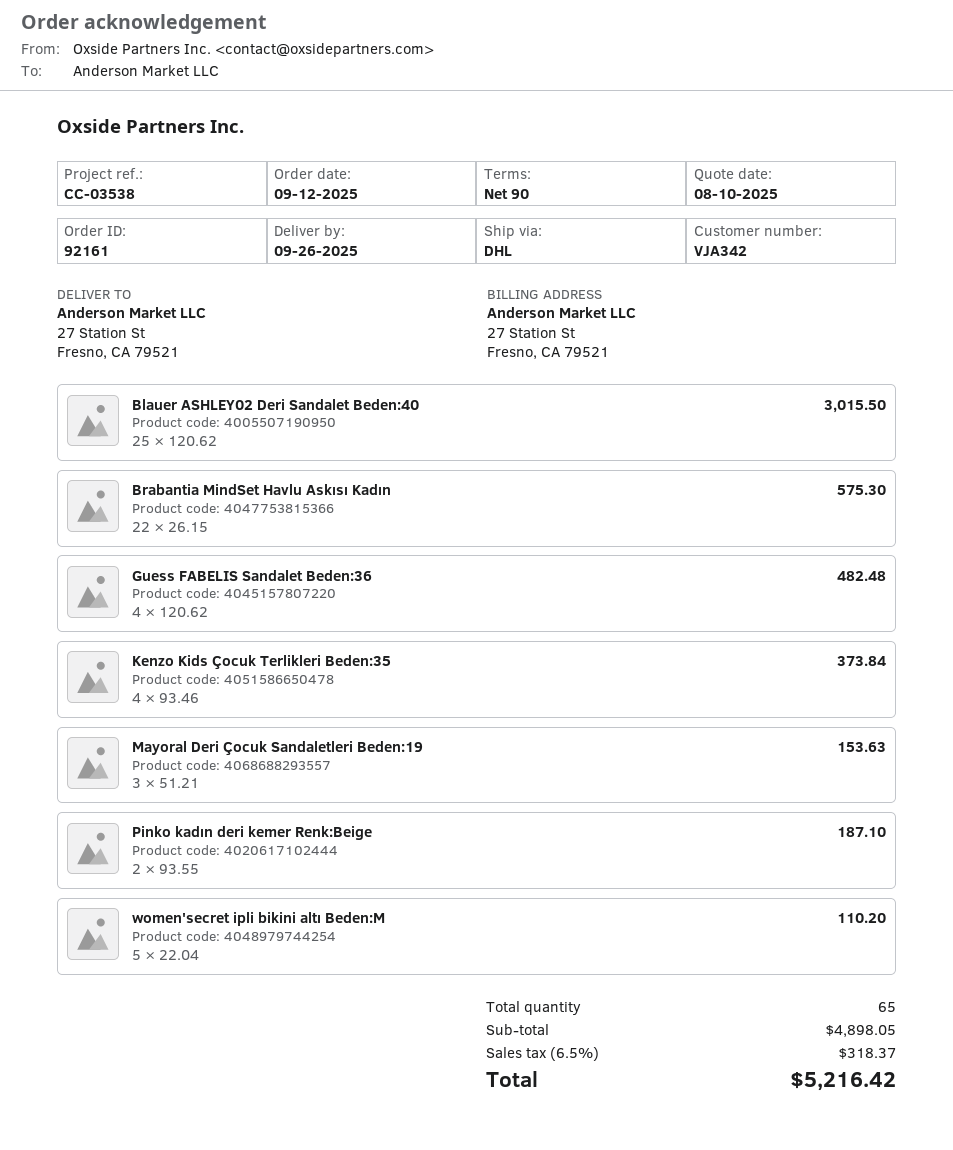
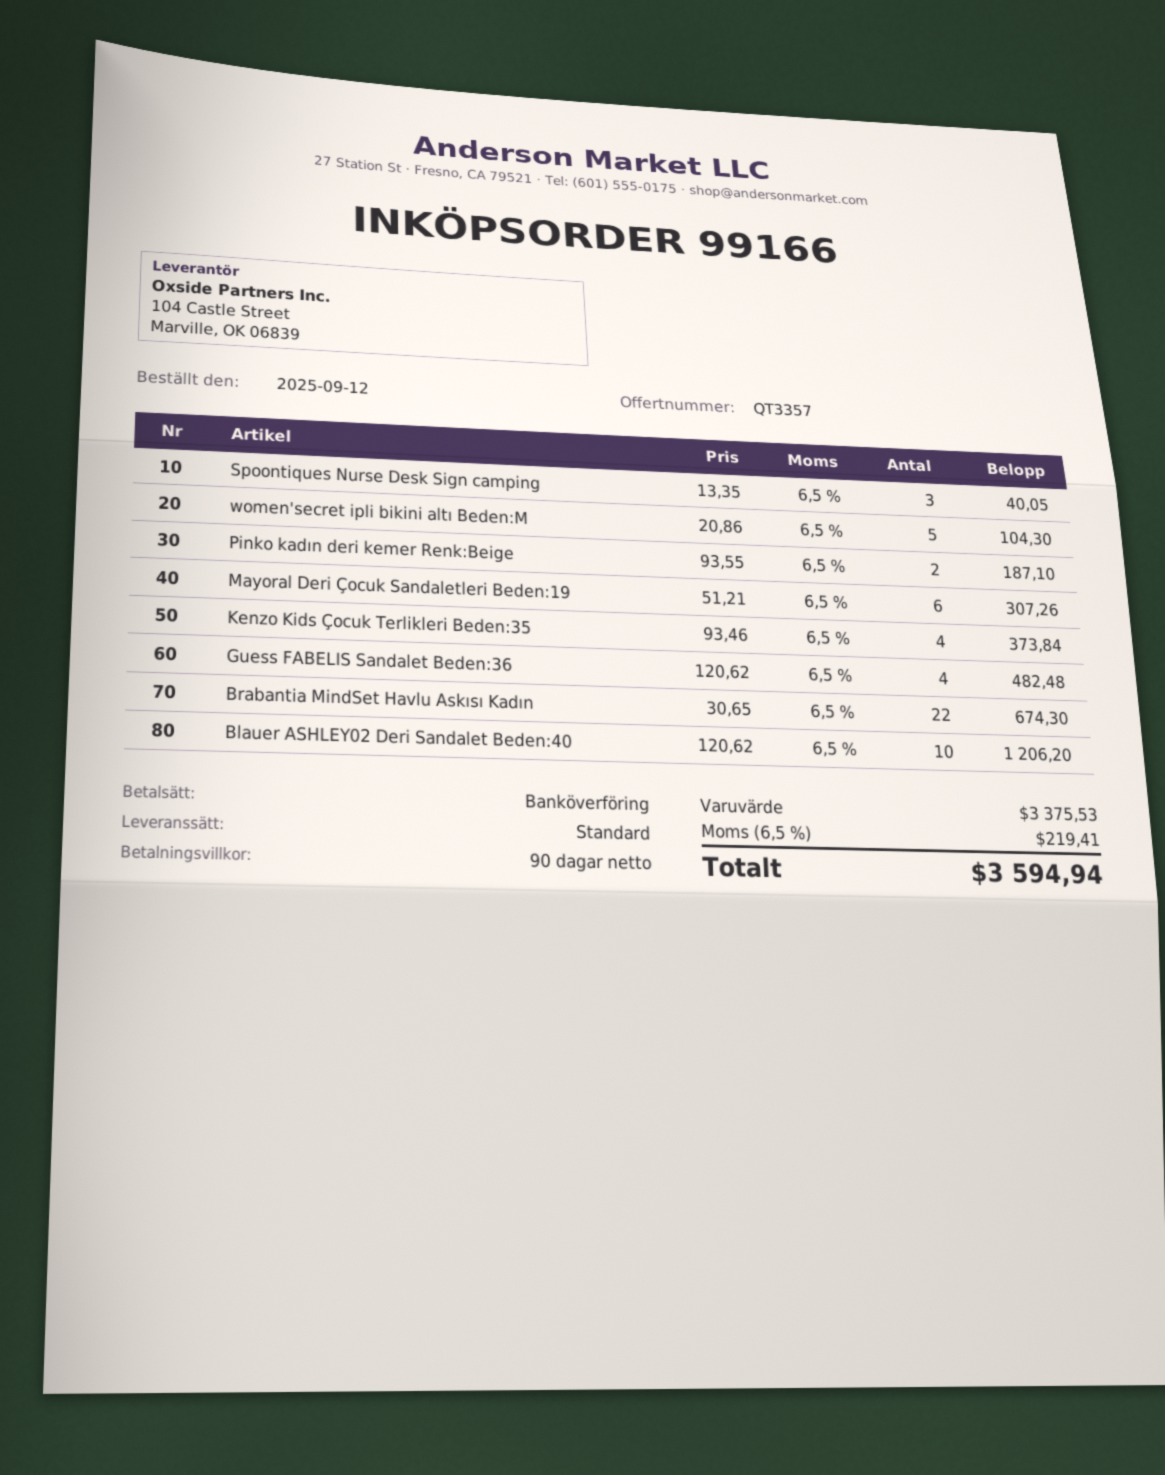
order number: 92161 -> 99166
shipping method: DHL -> standard
Blauer ASHLEY02 Deri Sandalet Beden:40: 25 x 120.62 = 3015.50 -> 10 x 120.62 = 1206.20
Brabantia MindSet Havlu Askısı Kadın: 22 x 26.15 = 575.30 -> 22 x 30.65 = 674.30
Mayoral Deri Çocuk Sandaletleri Beden:19: 3 x 51.21 = 153.63 -> 6 x 51.21 = 307.26
women'secret ipli bikini altı Beden:M: 5 x 22.04 = 110.20 -> 5 x 20.86 = 104.30
Spoontiques Nurse Desk Sign camping: none -> 3 x 13.35 = 40.05
subtotal: 4898.05 -> 3375.53
tax: 6.5% = 318.37 -> 6.5% = 219.41
total: 5216.42 -> 3594.94

